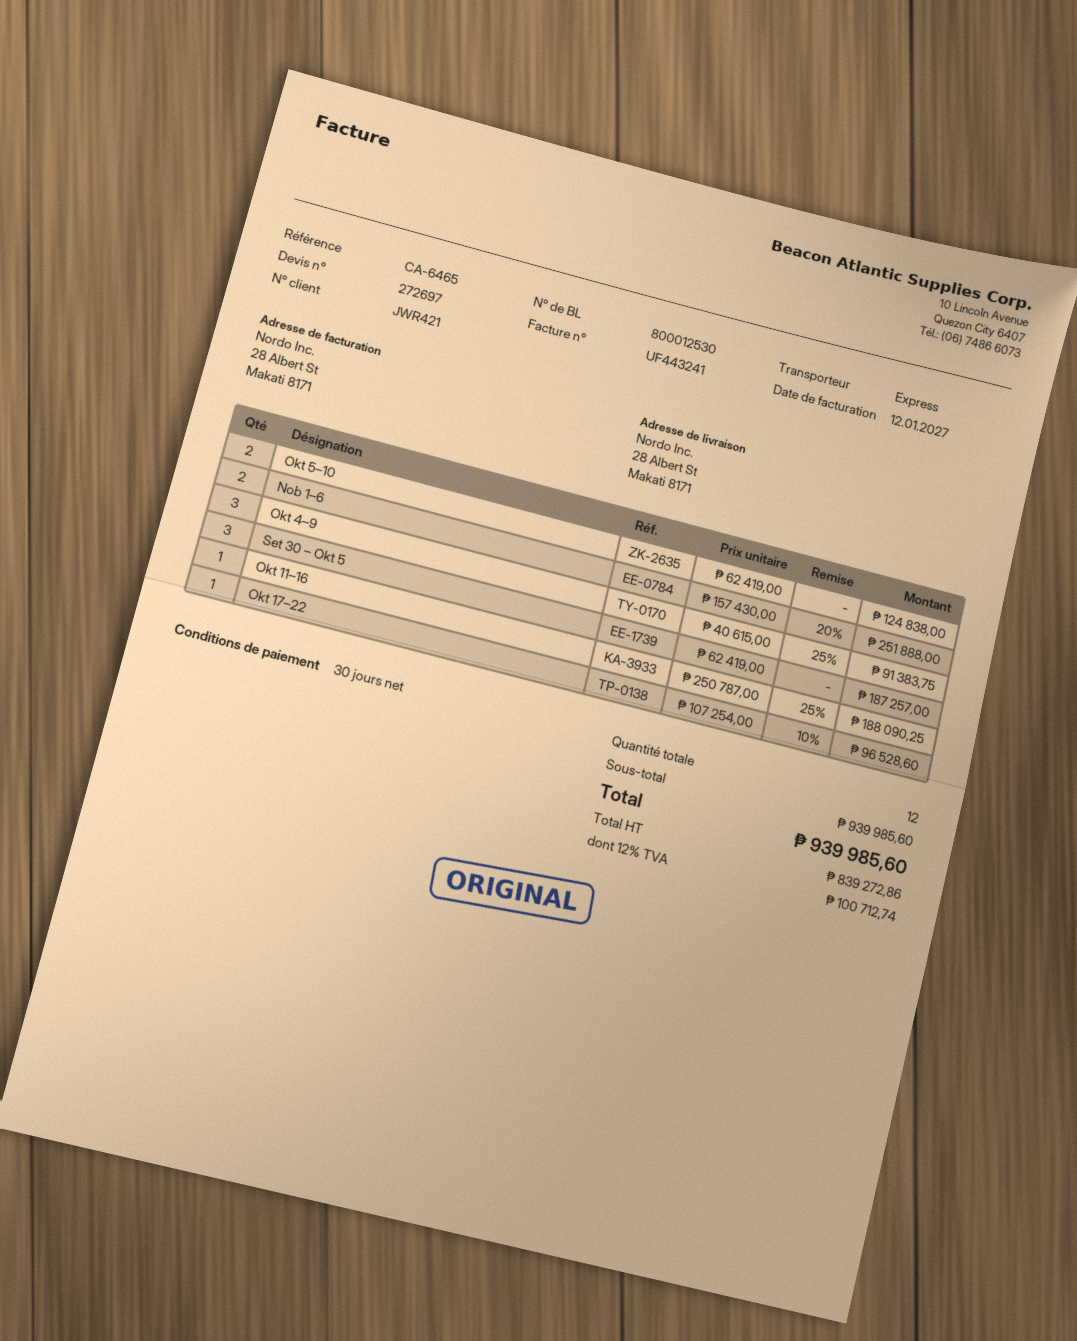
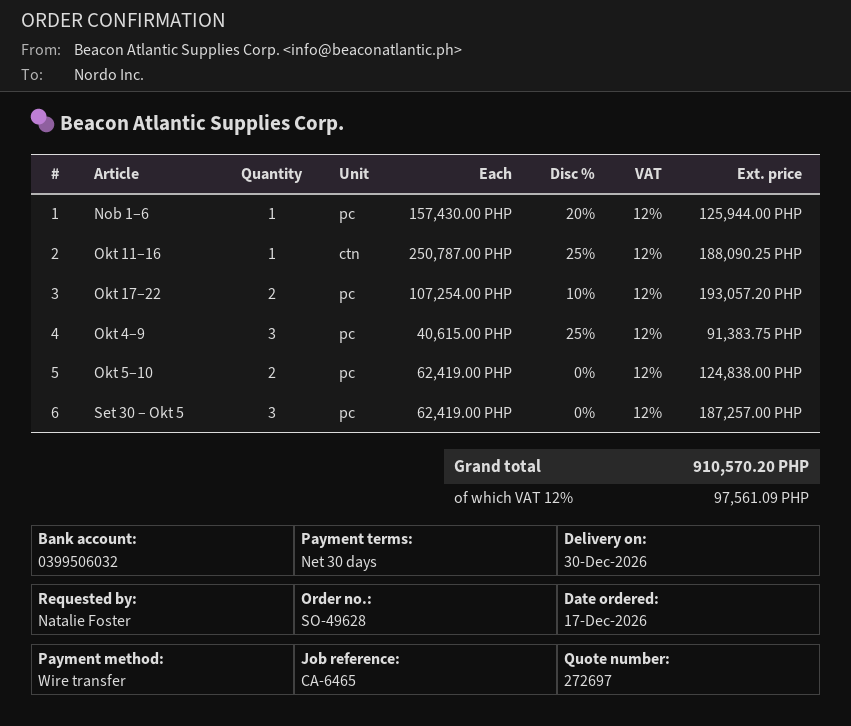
Nob 1–6: 2 x 157430.00 - 20% = 251888.00 -> 1 x 157430.00 - 20% = 125944.00
Okt 17–22: 1 x 107254.00 - 10% = 96528.60 -> 2 x 107254.00 - 10% = 193057.20
tax: 12% = 100712.74 -> 12% = 97561.09
total: 939985.60 -> 910570.20

